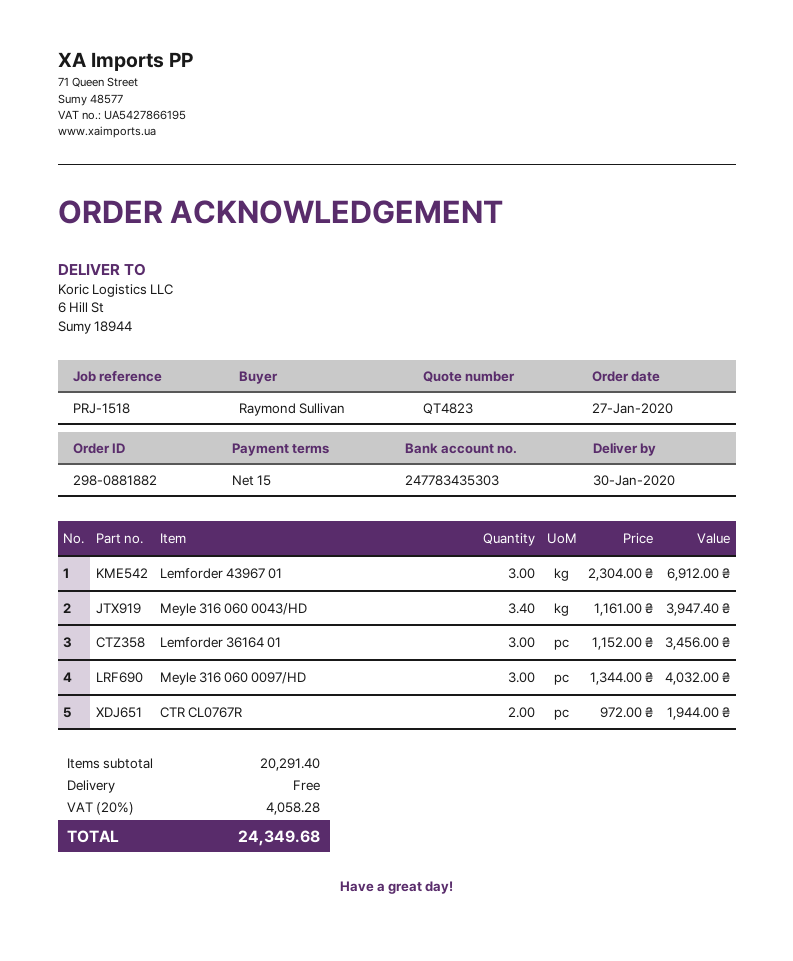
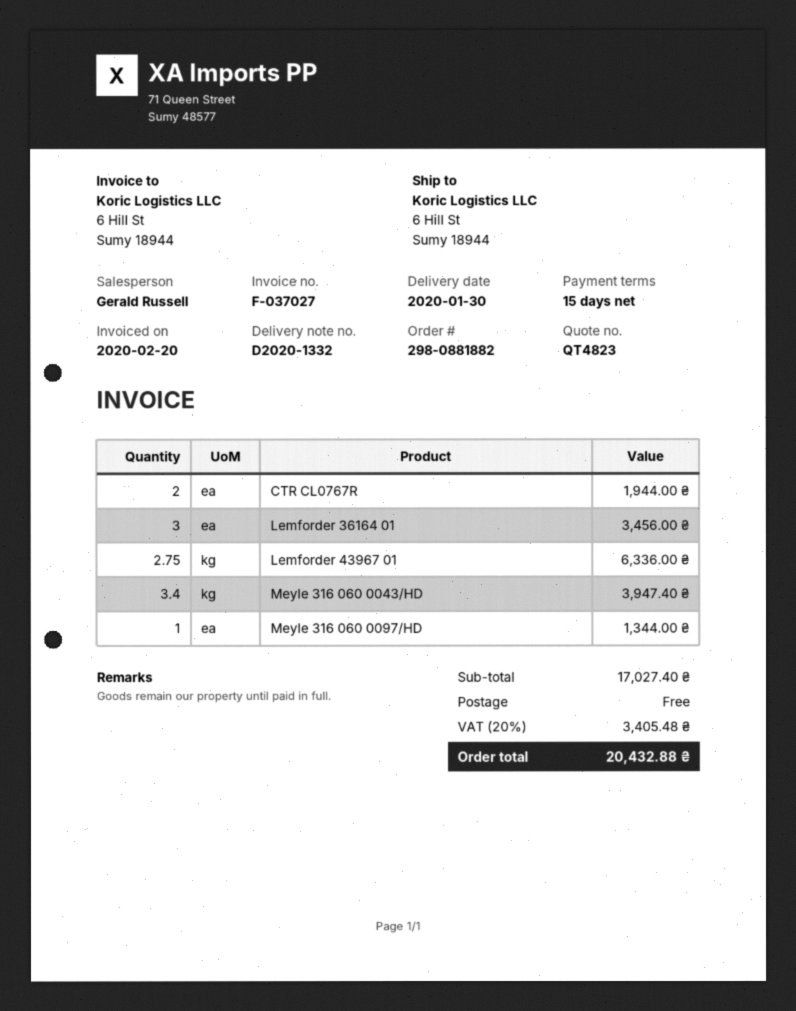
Lemforder 43967 01: 3 for 6912.00 -> 2.75 for 6336.00
Meyle 316 060 0097/HD: 3 for 4032.00 -> 1 for 1344.00
subtotal: 20291.40 -> 17027.40
tax: 20% = 4058.28 -> 20% = 3405.48
total: 24349.68 -> 20432.88

